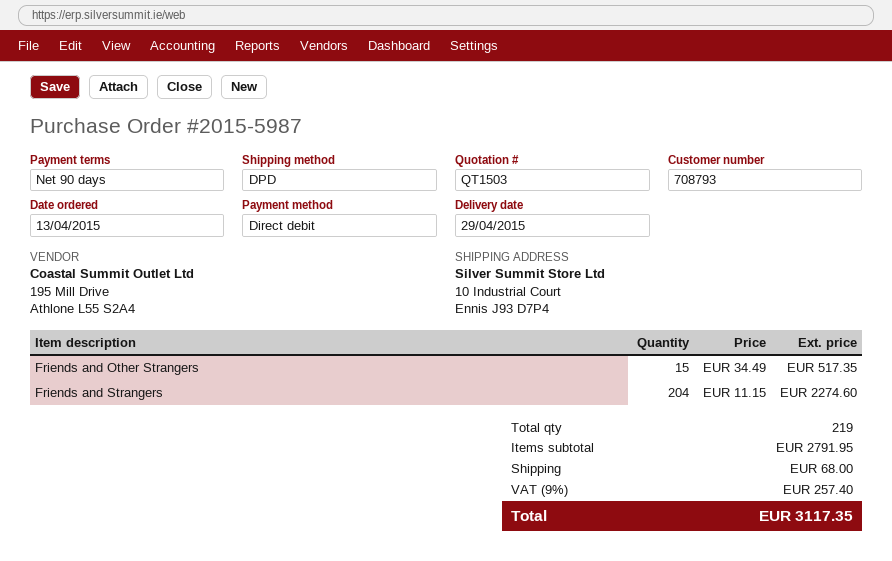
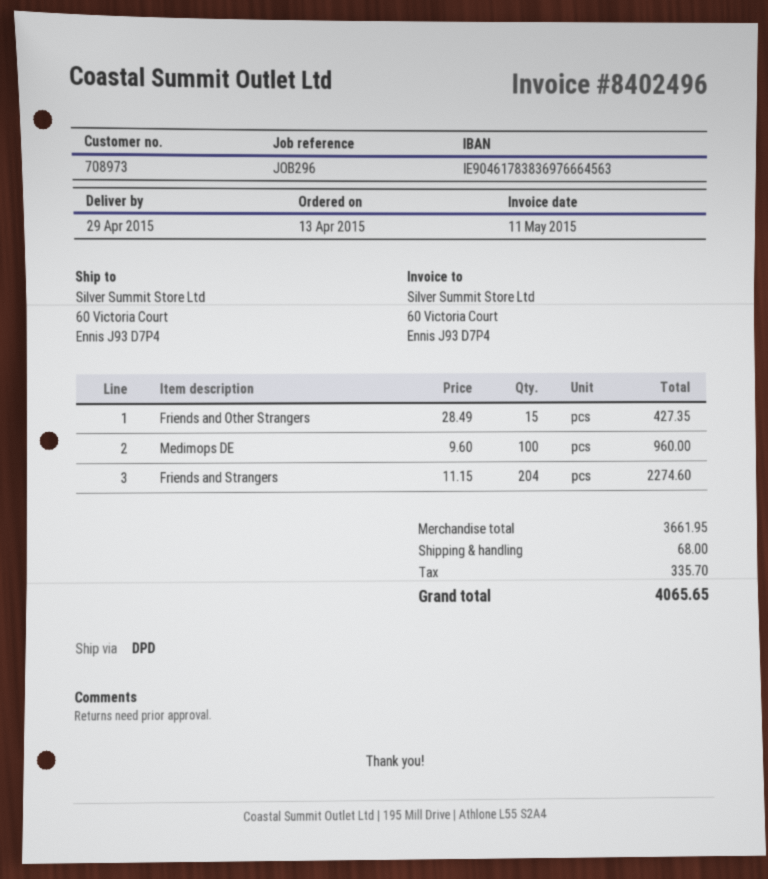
customer number: 708793 -> 708973
ship to: 10 Industrial Court, Ennis J93 D7P4 -> 60 Victoria Court, Ennis J93 D7P4
Friends and Other Strangers: 15 x 34.49 = 517.35 -> 15 x 28.49 = 427.35
Medimops DE: none -> 100 x 9.60 = 960.00
subtotal: 2791.95 -> 3661.95
tax: 257.40 -> 335.70
total: 3117.35 -> 4065.65

